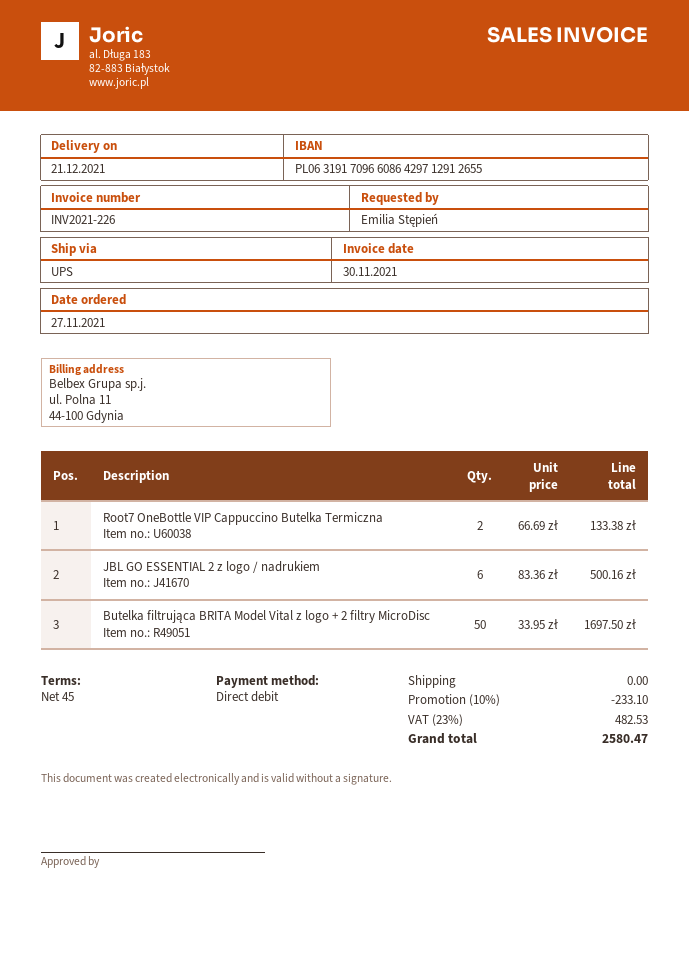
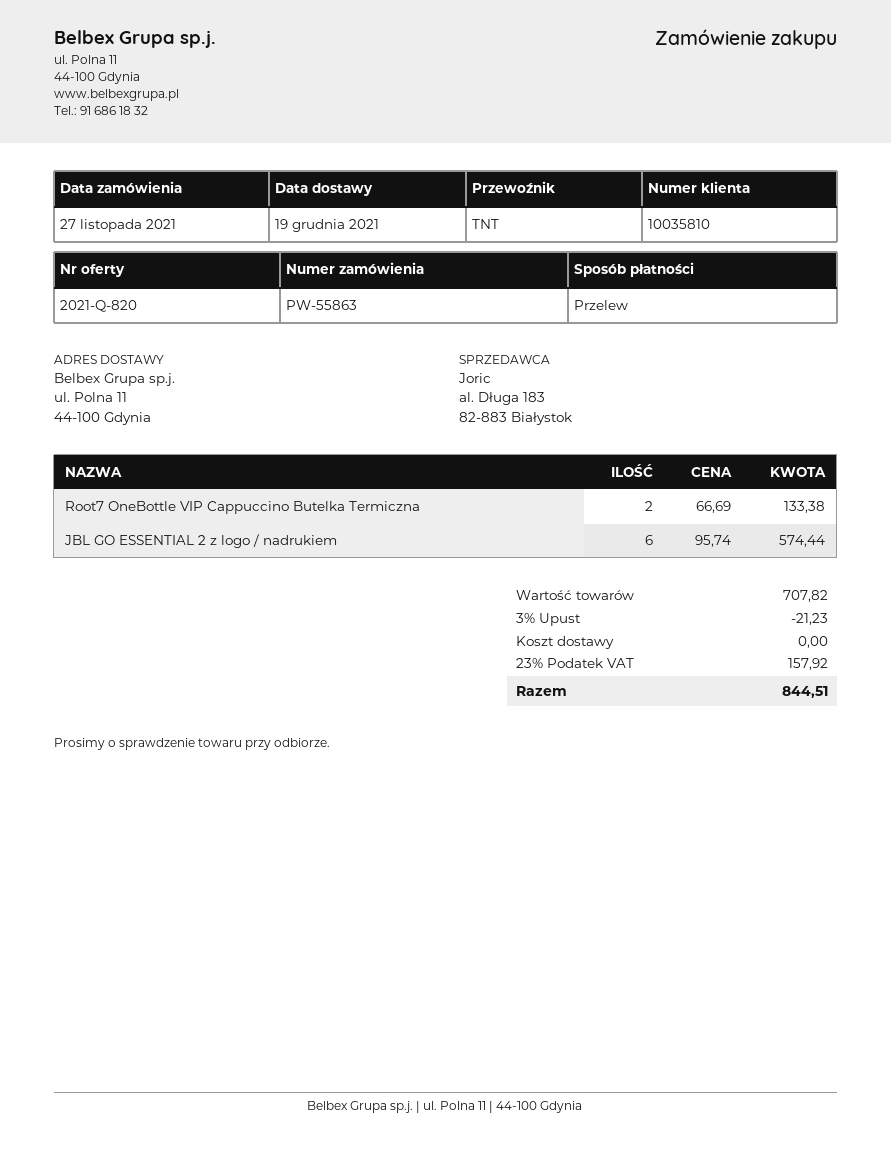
delivery date: 2021-12-21 -> 2021-12-19
payment method: direct debit -> bank transfer
shipping method: UPS -> TNT
JBL GO ESSENTIAL 2 z logo / nadrukiem: 6 x 83.36 = 500.16 -> 6 x 95.74 = 574.44
Butelka filtrująca BRITA Model Vital z logo + 2 filtry MicroDisc: 50 x 33.95 = 1697.50 -> none
discount: 10% = 233.10 -> 3% = 21.23
tax: 23% = 482.53 -> 23% = 157.92
total: 2580.47 -> 844.51

